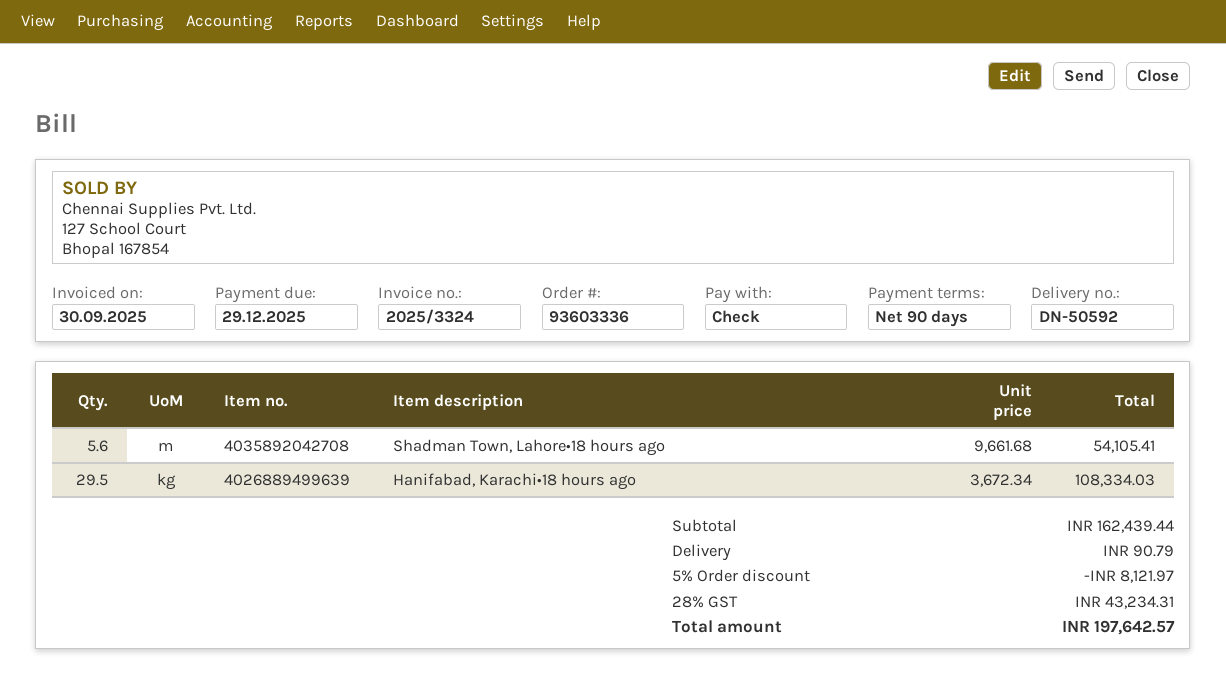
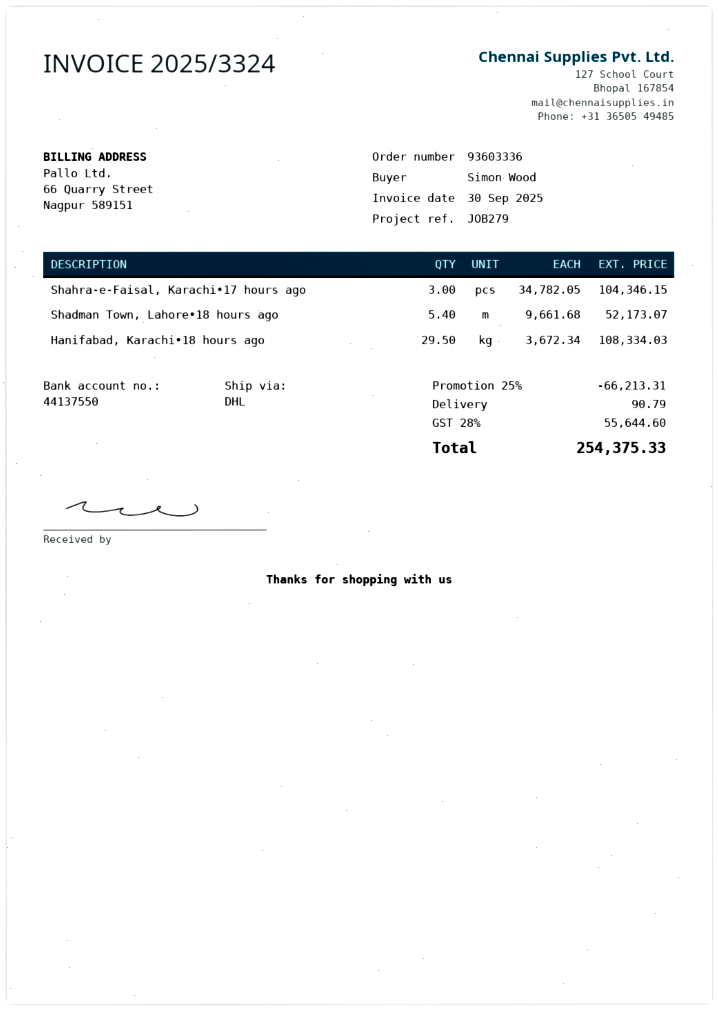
Shadman Town, Lahore•18 hours ago: 5.6 x 9661.68 = 54105.41 -> 5.4 x 9661.68 = 52173.07
Shahra-e-Faisal, Karachi•17 hours ago: none -> 3 x 34782.05 = 104346.15
discount: 5% = 8121.97 -> 25% = 66213.31
tax: 28% = 43234.31 -> 28% = 55644.60
total: 197642.57 -> 254375.33

